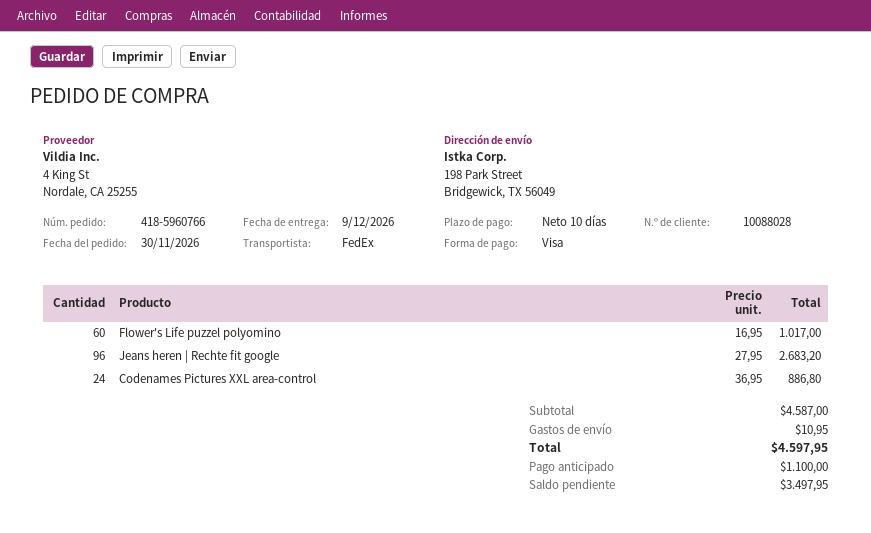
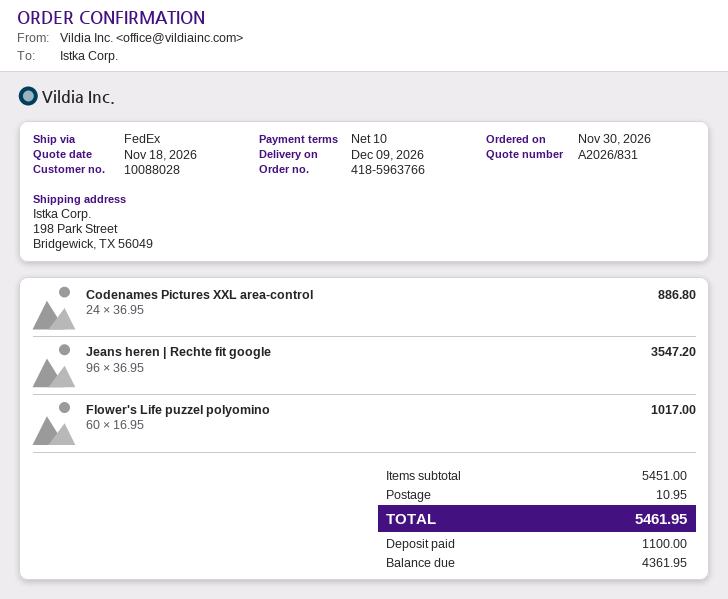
order number: 418-5960766 -> 418-5963766
Jeans heren | Rechte fit google: 96 x 27.95 = 2683.20 -> 96 x 36.95 = 3547.20
subtotal: 4587.00 -> 5451.00
total: 4597.95 -> 5461.95
balance: 3497.95 -> 4361.95

